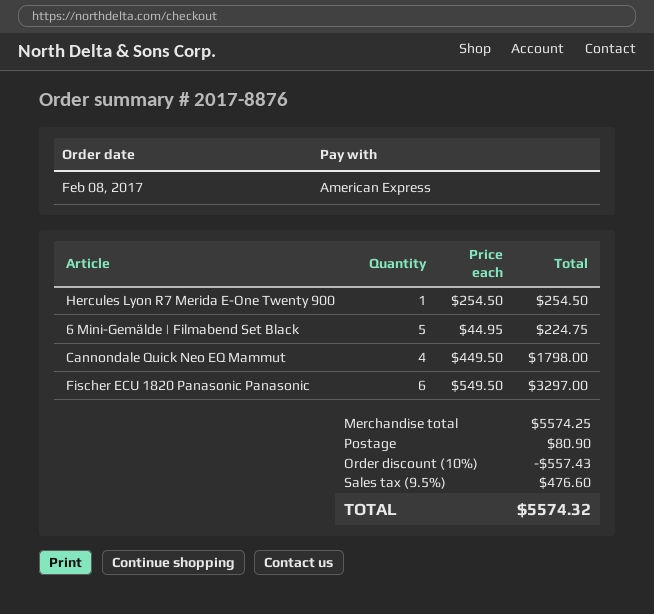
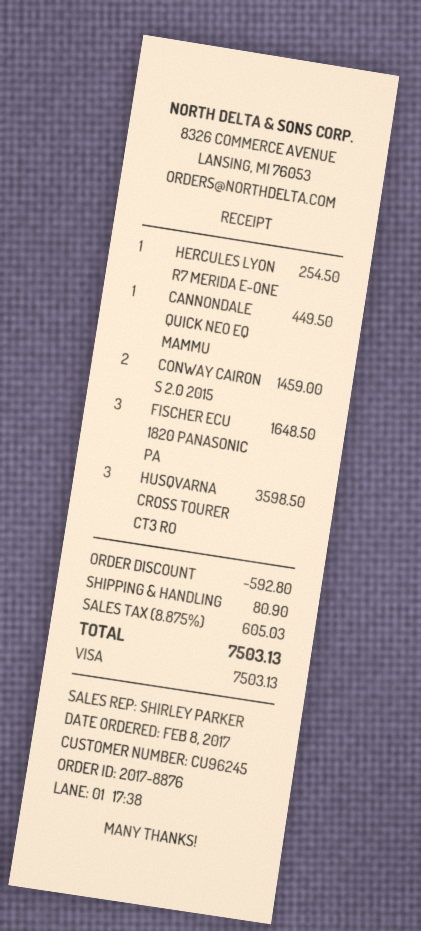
payment method: American Express -> Visa
6 Mini-Gemälde | Filmabend Set Black: 5 for 224.75 -> none
Cannondale Quick Neo EQ Mammut: 4 for 1798.00 -> 1 for 449.50
Fischer ECU 1820 Panasonic Panasonic: 6 for 3297.00 -> 3 for 1648.50
CONWAY CAIRON S 2.0 2015: none -> 2 for 1459.00
HUSQVARNA CROSS TOURER CT3 RO: none -> 3 for 3598.50
discount: 557.43 -> 592.80
tax: 9.5% = 476.60 -> 8.875% = 605.03
total: 5574.32 -> 7503.13

